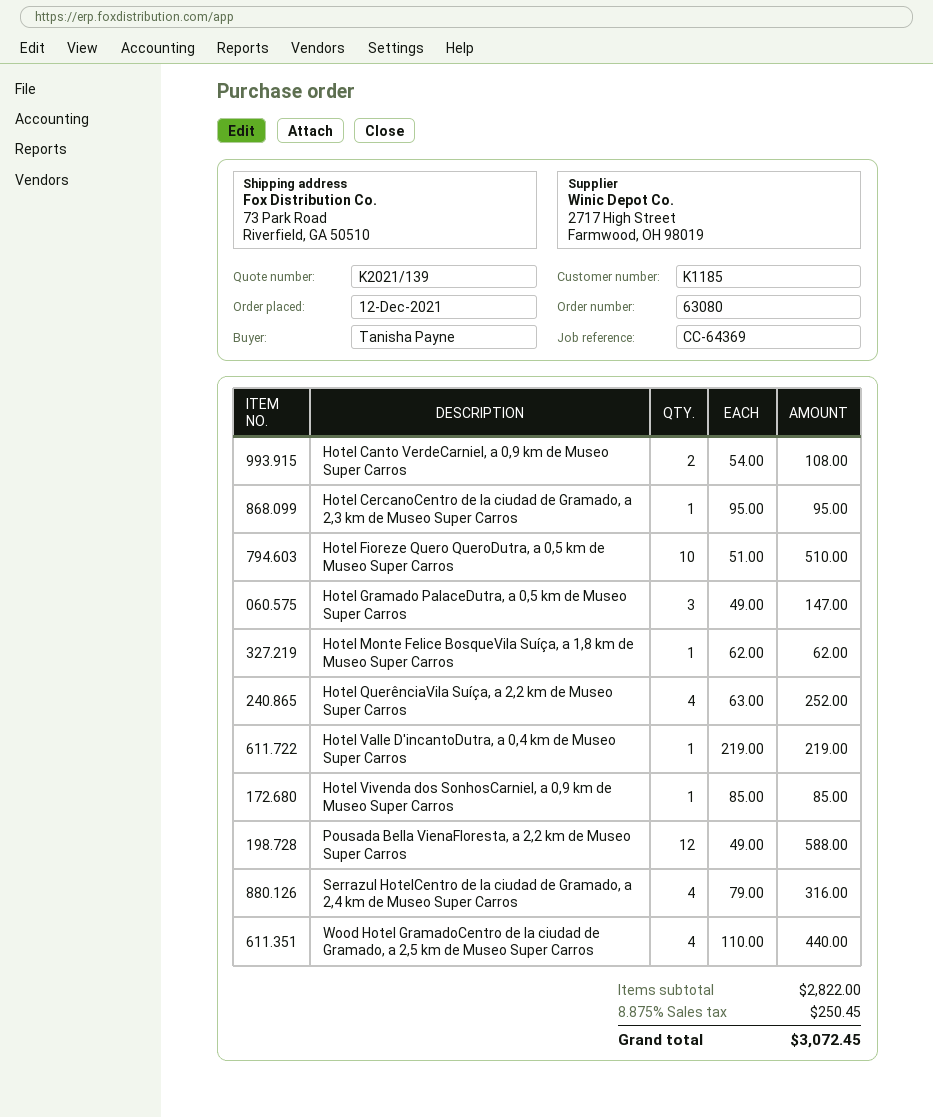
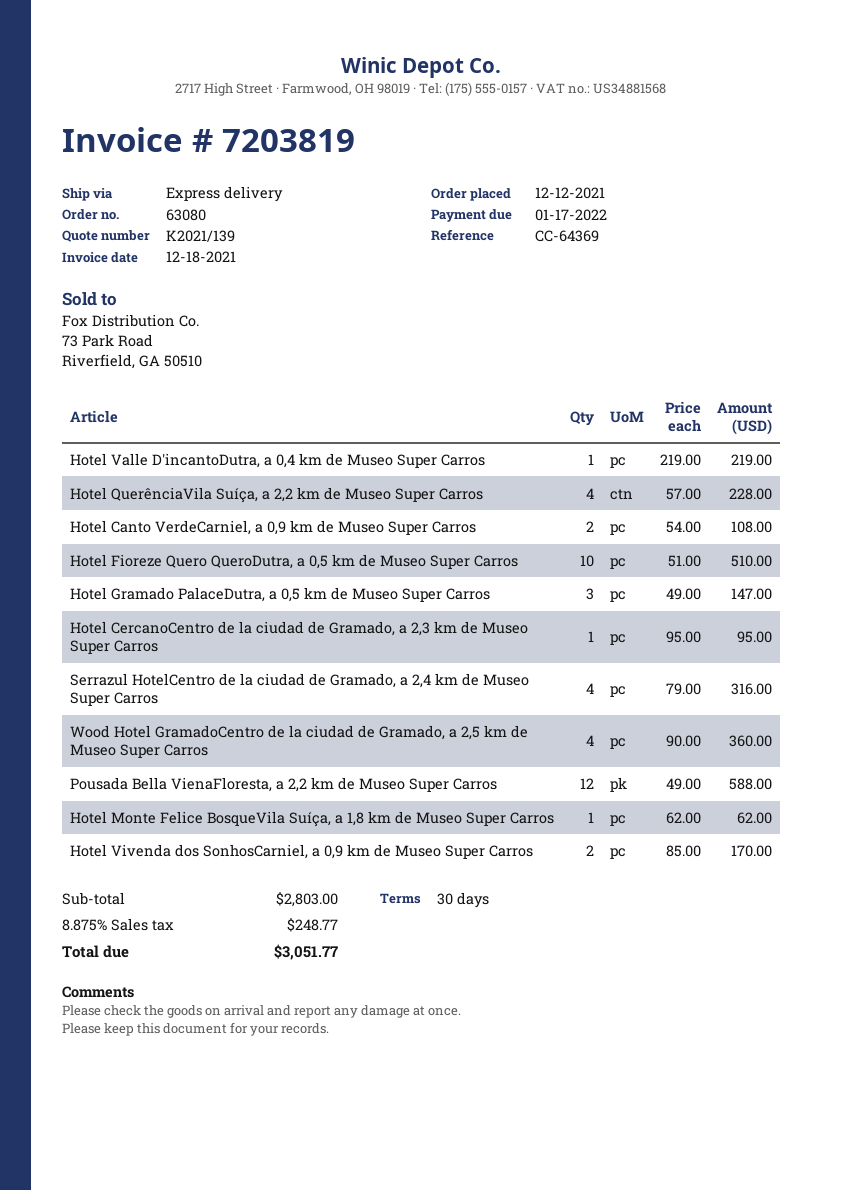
Hotel QuerênciaVila Suíça, a 2,2 km de Museo Super Carros: 4 x 63.00 = 252.00 -> 4 x 57.00 = 228.00
Hotel Vivenda dos SonhosCarniel, a 0,9 km de Museo Super Carros: 1 x 85.00 = 85.00 -> 2 x 85.00 = 170.00
Wood Hotel GramadoCentro de la ciudad de Gramado, a 2,5 km de Museo Super Carros: 4 x 110.00 = 440.00 -> 4 x 90.00 = 360.00
subtotal: 2822.00 -> 2803.00
tax: 8.875% = 250.45 -> 8.875% = 248.77
total: 3072.45 -> 3051.77

